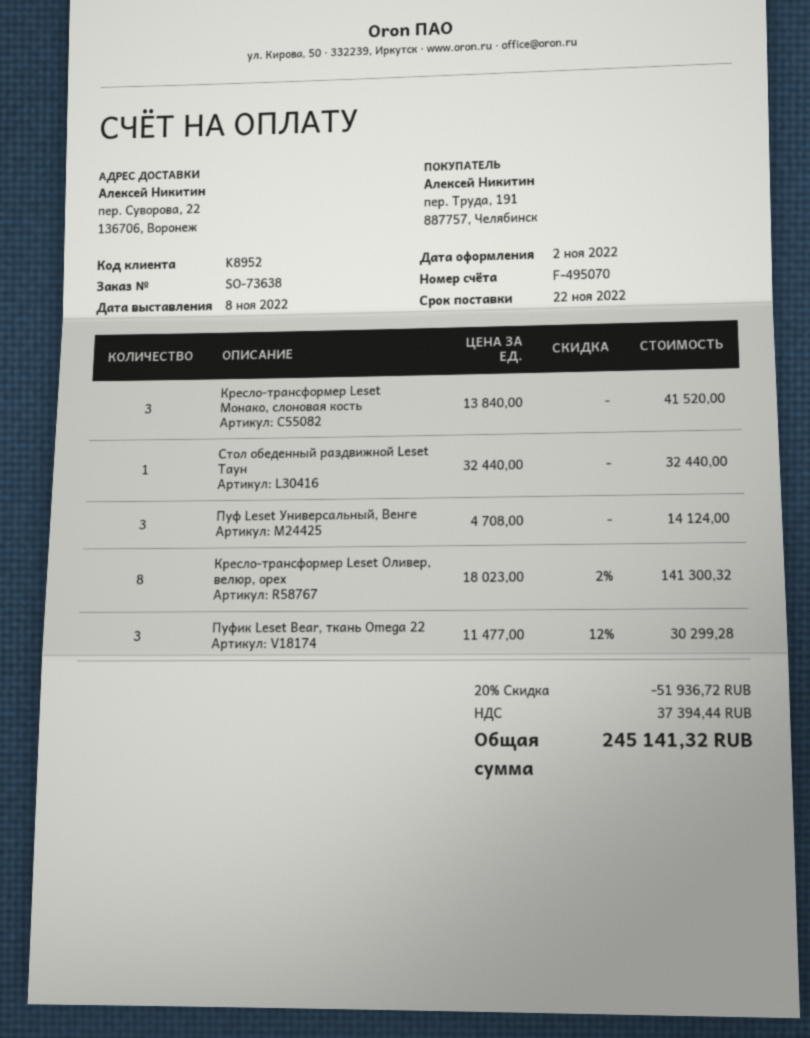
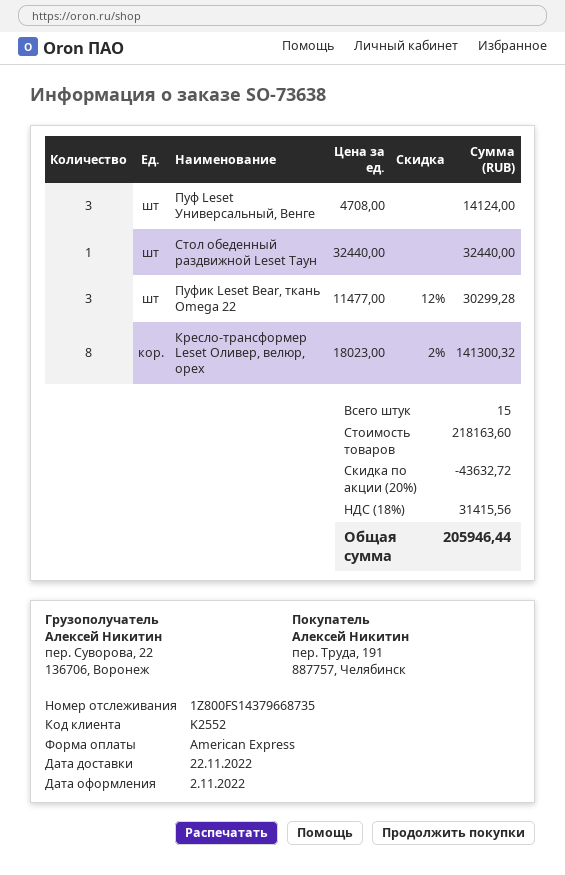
customer number: K8952 -> K2552
Кресло-трансформер Leset Монако, слоновая кость: 3 x 13840.00 = 41520.00 -> none
discount: 20% = 51936.72 -> 20% = 43632.72
tax: 37394.44 -> 31415.56
total: 245141.32 -> 205946.44

